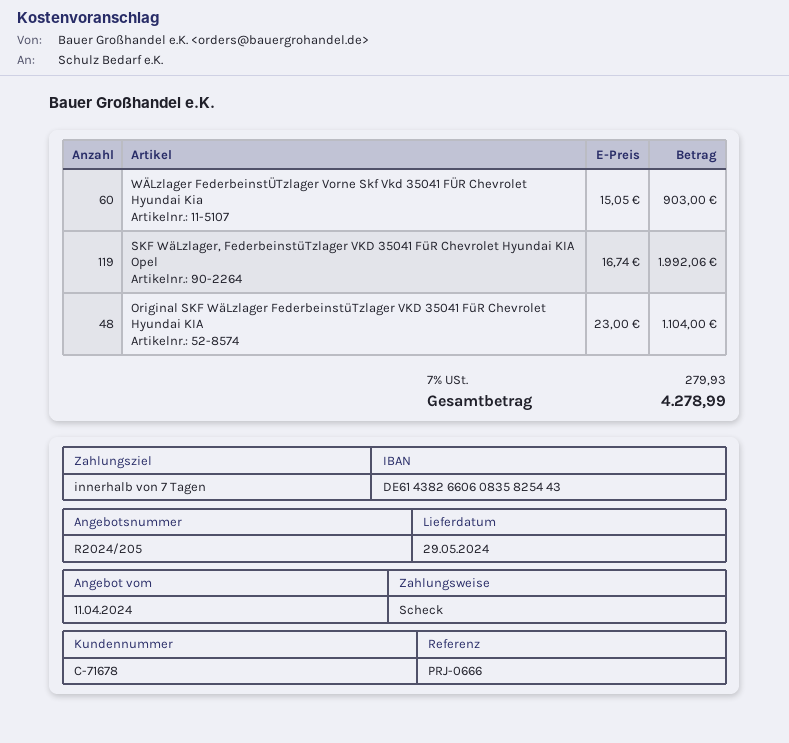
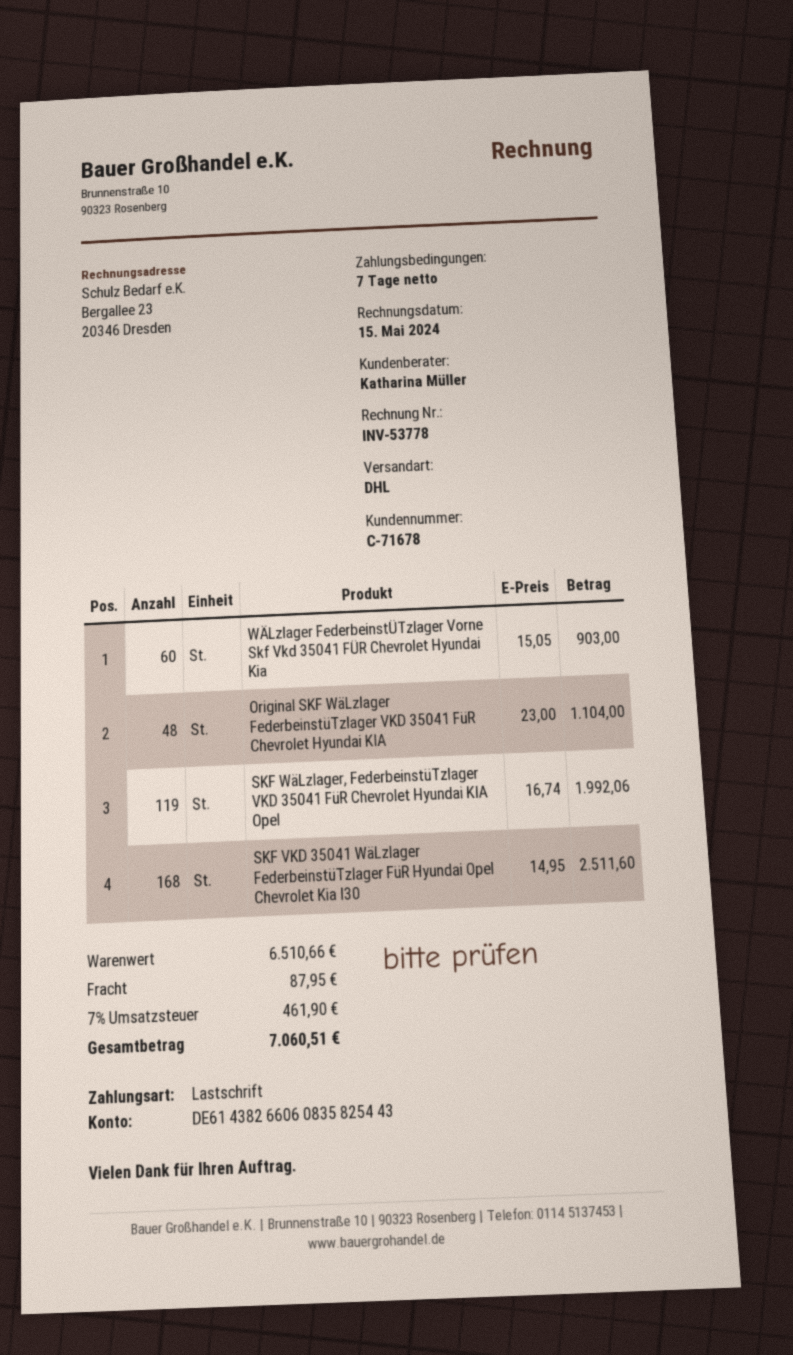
payment method: cheque -> direct debit
SKF VKD 35041 WäLzlager FederbeinstüTzlager FüR Hyundai Opel Chevrolet Kia I30: none -> 168 x 14.95 = 2511.60
shipping: none -> 87.95
tax: 7% = 279.93 -> 7% = 461.90
total: 4278.99 -> 7060.51

